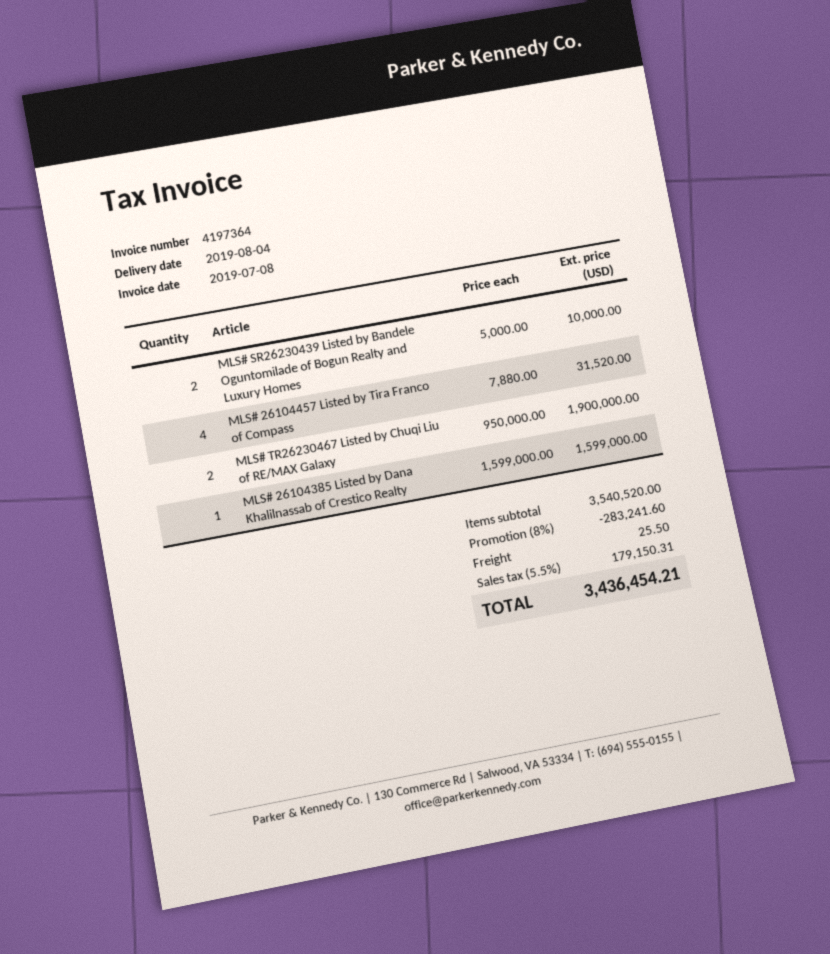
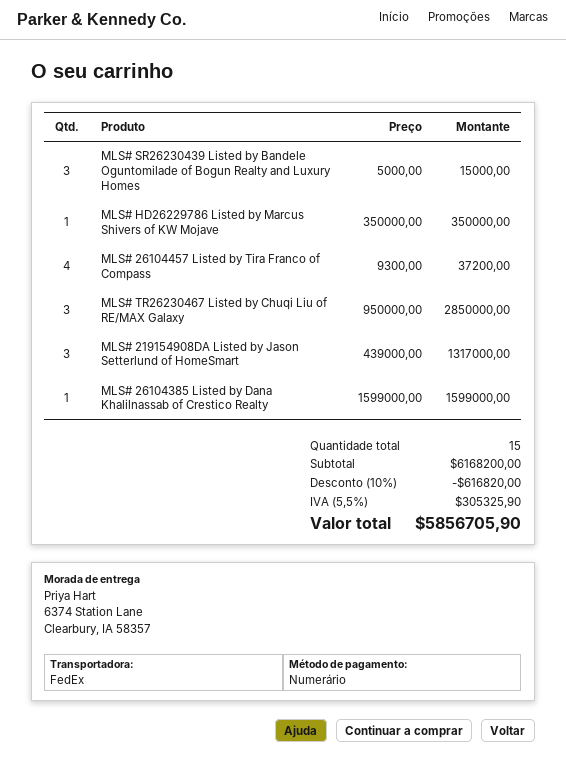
MLS# SR26230439 Listed by Bandele Oguntomilade of Bogun Realty and Luxury Homes: 2 x 5000.00 = 10000.00 -> 3 x 5000.00 = 15000.00
MLS# 26104457 Listed by Tira Franco of Compass: 4 x 7880.00 = 31520.00 -> 4 x 9300.00 = 37200.00
MLS# TR26230467 Listed by Chuqi Liu of RE/MAX Galaxy: 2 x 950000.00 = 1900000.00 -> 3 x 950000.00 = 2850000.00
MLS# HD26229786 Listed by Marcus Shivers of KW Mojave: none -> 1 x 350000.00 = 350000.00
MLS# 219154908DA Listed by Jason Setterlund of HomeSmart: none -> 3 x 439000.00 = 1317000.00
subtotal: 3540520.00 -> 6168200.00
discount: 8% = 283241.60 -> 10% = 616820.00
shipping: 25.50 -> none
tax: 5.5% = 179150.31 -> 5.5% = 305325.90
total: 3436454.21 -> 5856705.90

